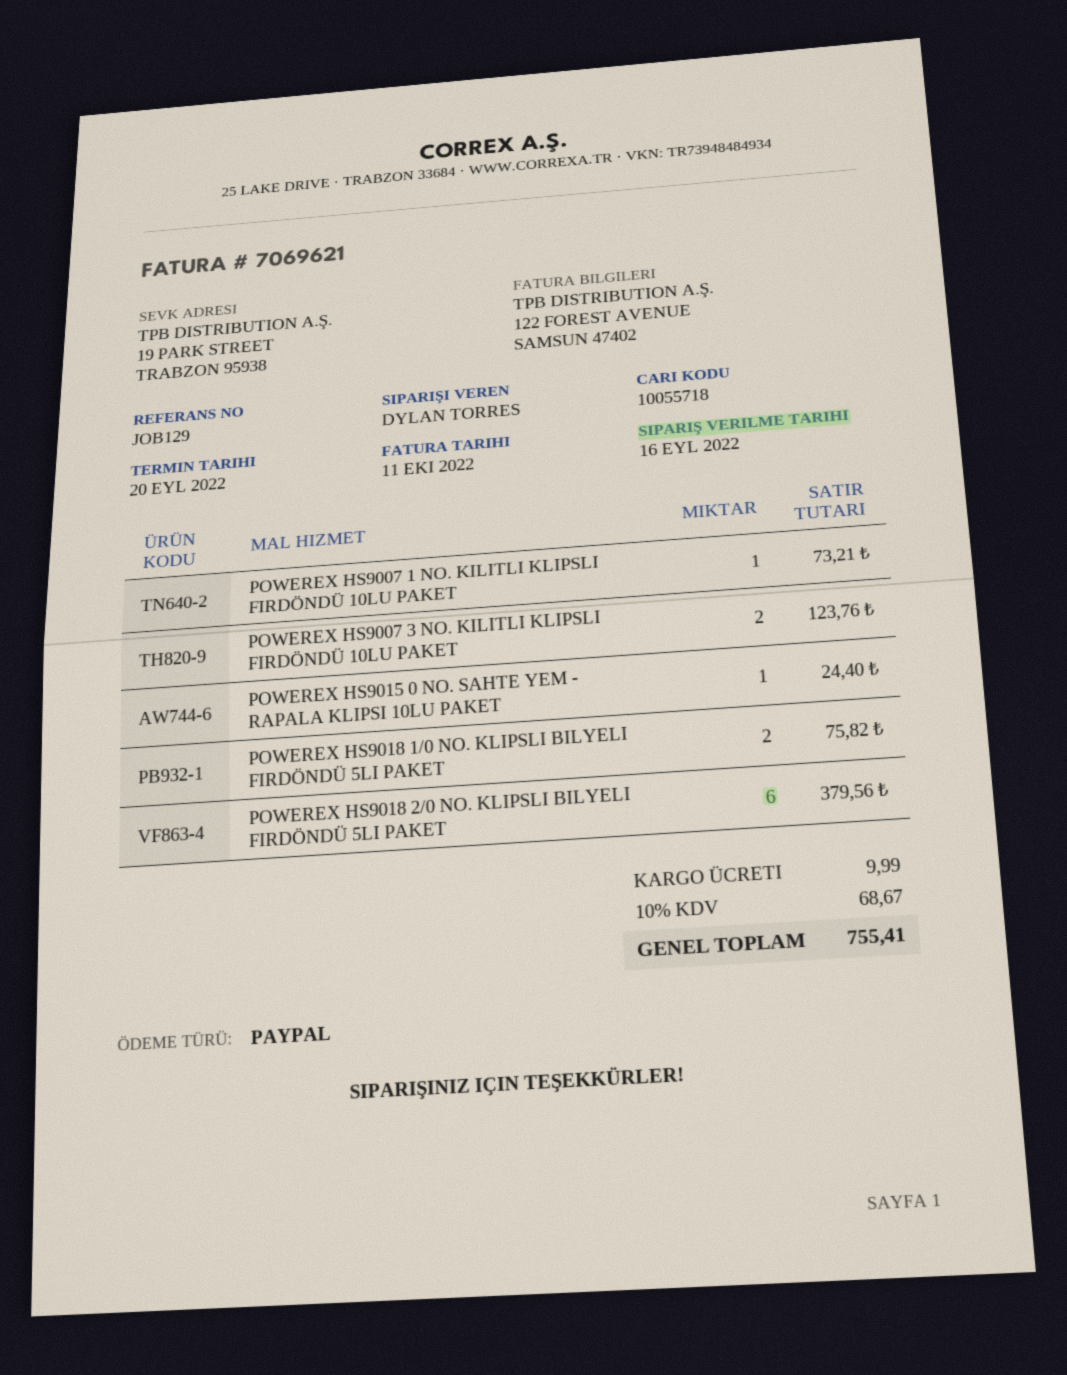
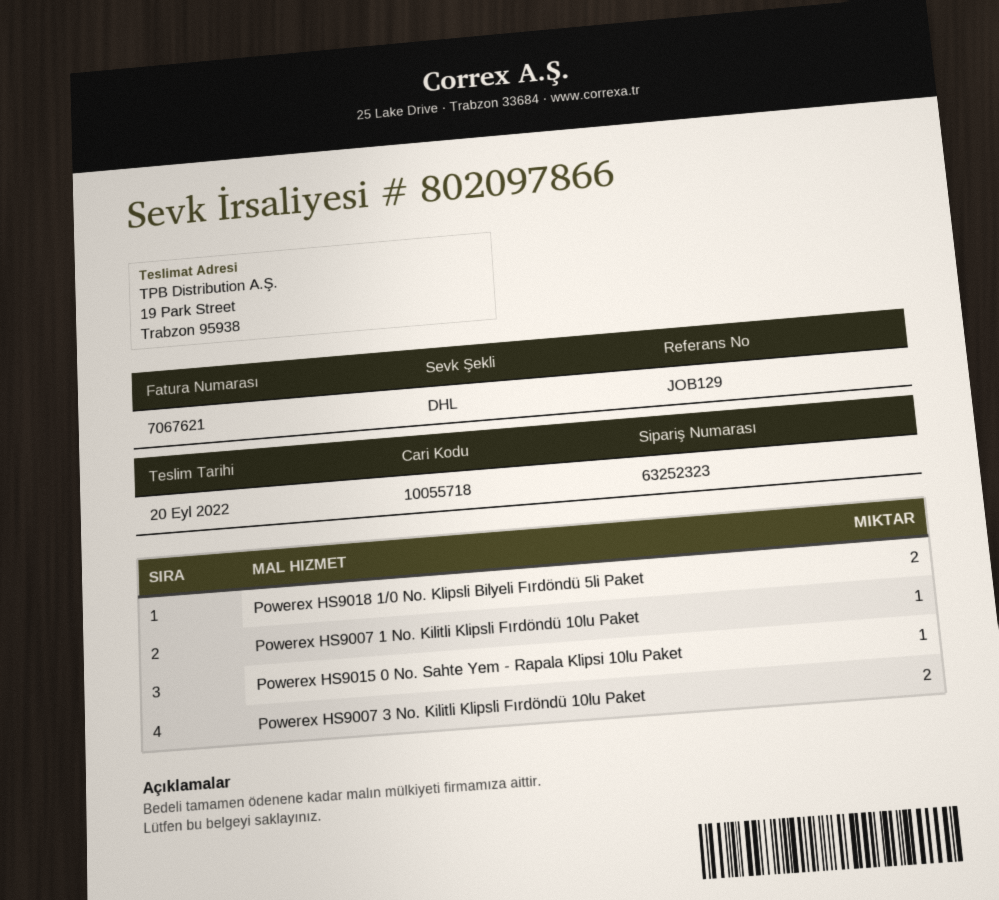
invoice number: 7069621 -> 7067621
POWEREX HS9018 2/0 NO. KLIPSLI BILYELI FIRDÖNDÜ 5LI PAKET: 6 -> none

